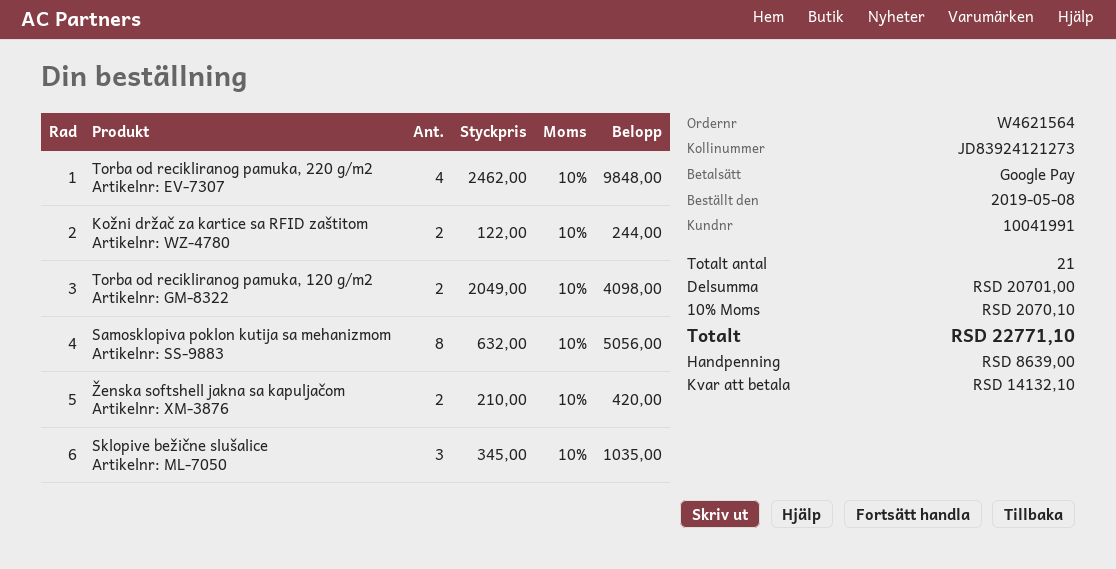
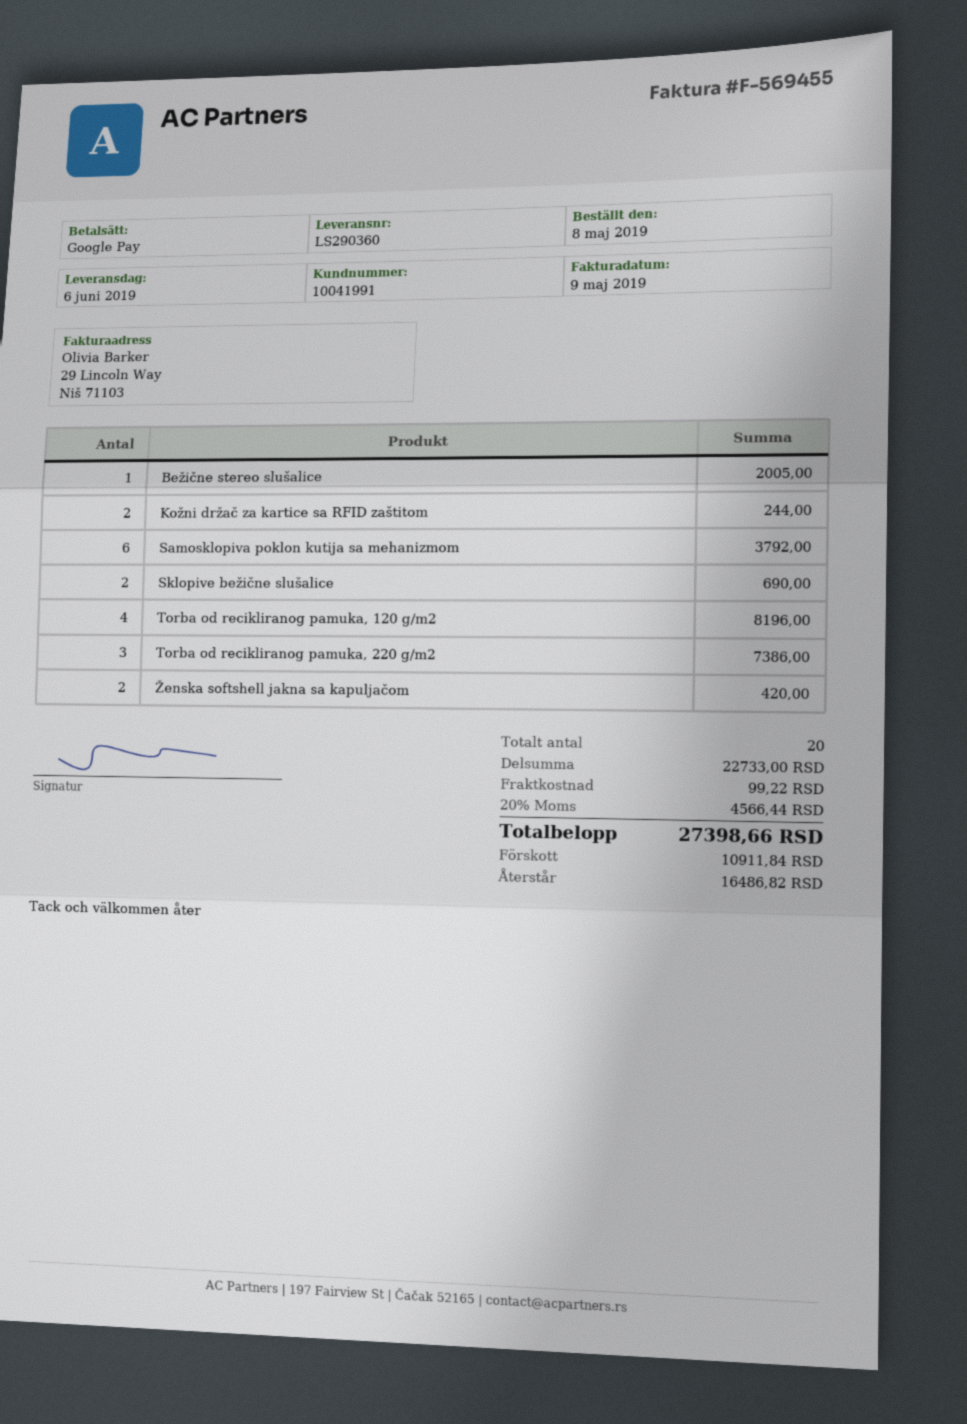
Torba od recikliranog pamuka, 220 g/m2: 4 for 9848.00 -> 3 for 7386.00
Torba od recikliranog pamuka, 120 g/m2: 2 for 4098.00 -> 4 for 8196.00
Samosklopiva poklon kutija sa mehanizmom: 8 for 5056.00 -> 6 for 3792.00
Sklopive bežične slušalice: 3 for 1035.00 -> 2 for 690.00
Bežične stereo slušalice: none -> 1 for 2005.00
total quantity: 21 -> 20
subtotal: 20701.00 -> 22733.00
shipping: none -> 99.22
tax: 10% = 2070.10 -> 20% = 4566.44
total: 22771.10 -> 27398.66
deposit: 8639.00 -> 10911.84
balance: 14132.10 -> 16486.82

